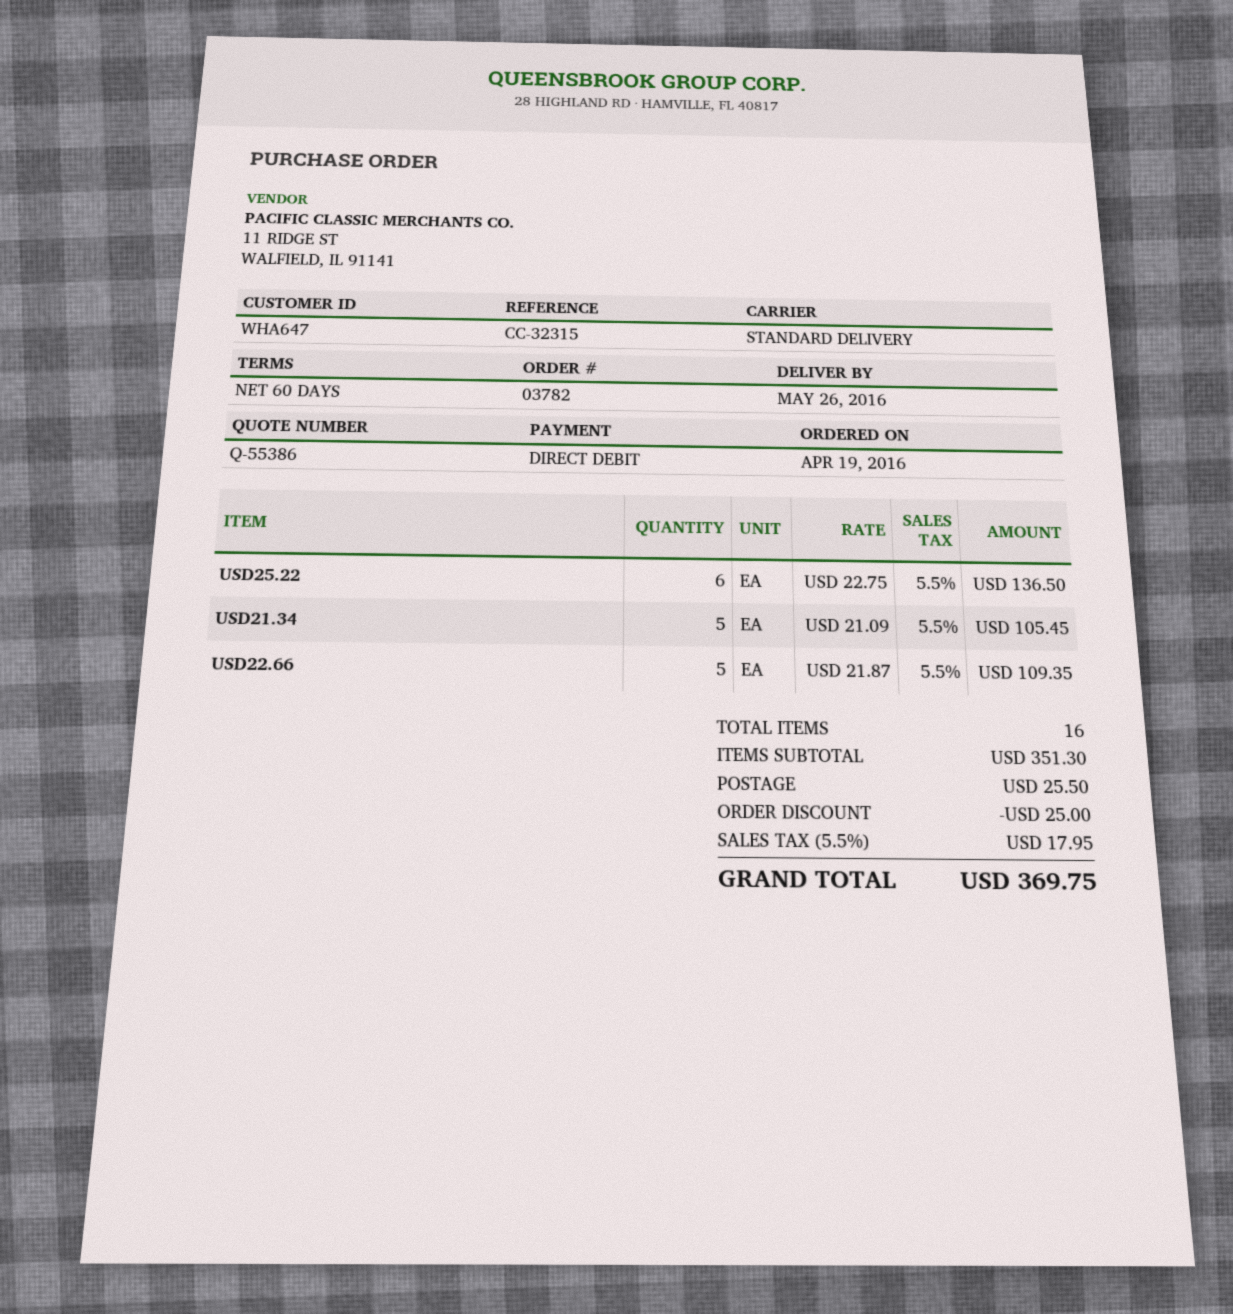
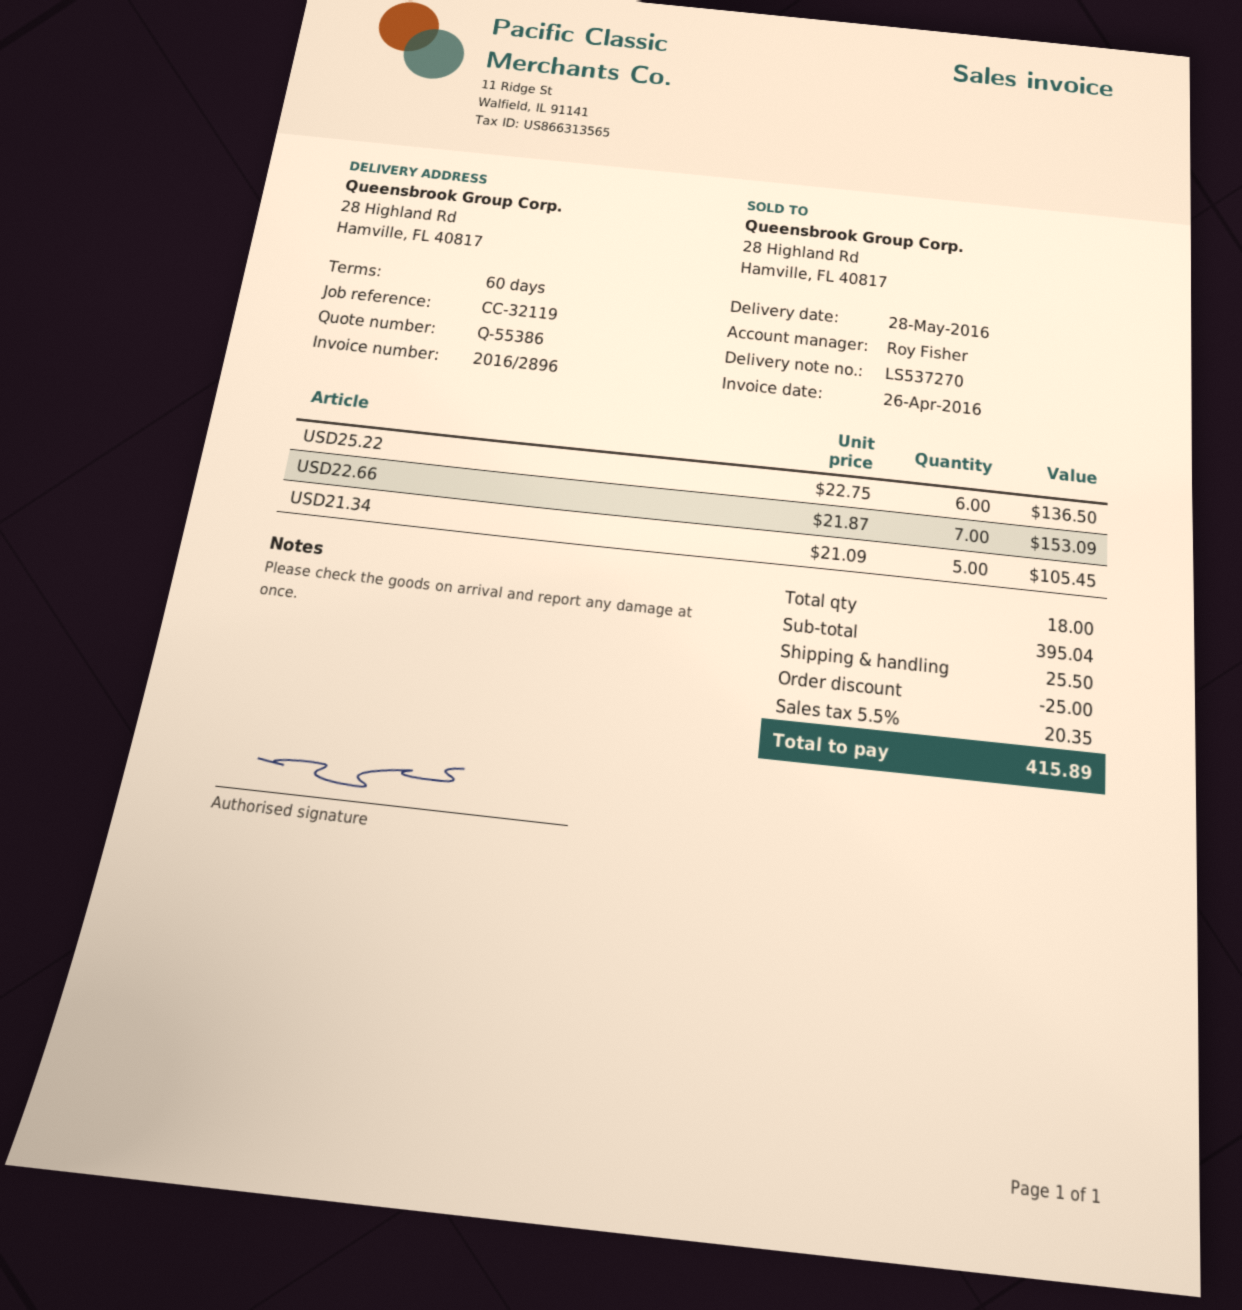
delivery date: 2016-05-26 -> 2016-05-28
reference: CC-32315 -> CC-32119
USD22.66: 5 x 21.87 = 109.35 -> 7 x 21.87 = 153.09
total quantity: 16 -> 18
subtotal: 351.30 -> 395.04
tax: 5.5% = 17.95 -> 5.5% = 20.35
total: 369.75 -> 415.89

